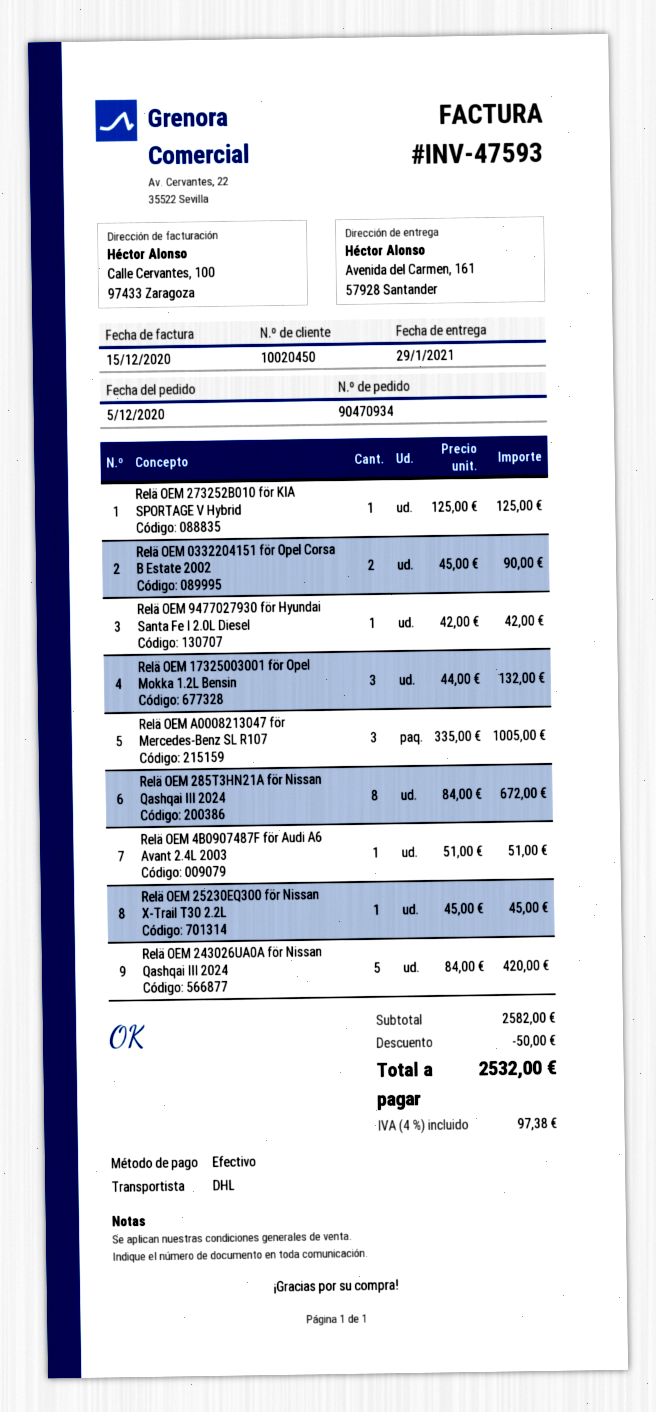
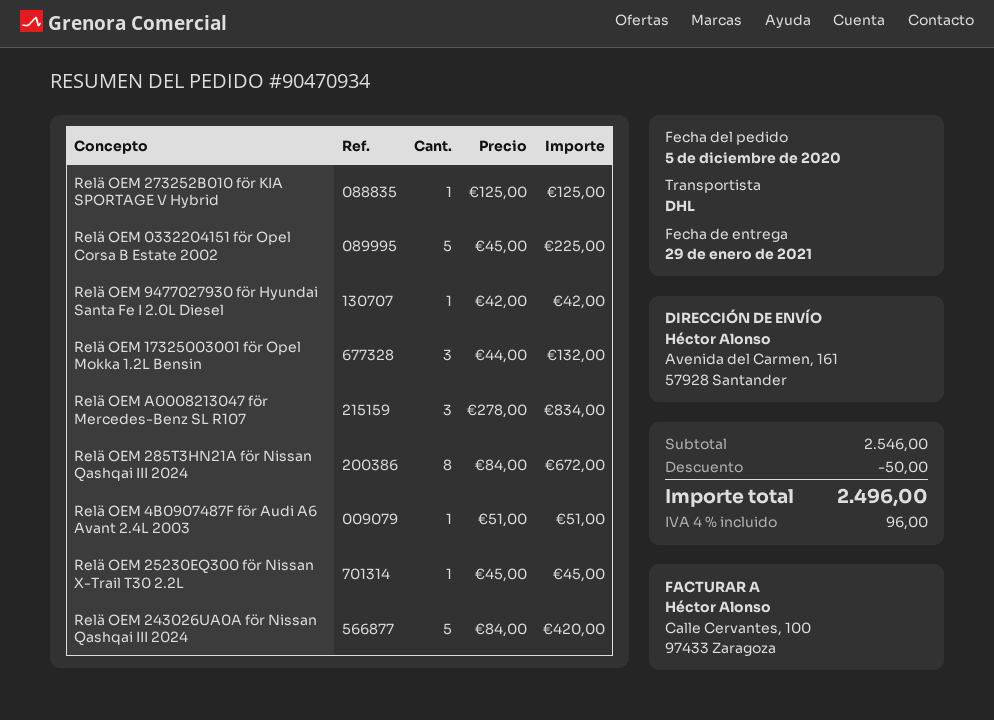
Relä OEM 0332204151 för Opel Corsa B Estate 2002: 2 x 45.00 = 90.00 -> 5 x 45.00 = 225.00
Relä OEM A0008213047 för Mercedes-Benz SL R107: 3 x 335.00 = 1005.00 -> 3 x 278.00 = 834.00
subtotal: 2582.00 -> 2546.00
tax: 4% = 97.38 -> 4% = 96.00
total: 2532.00 -> 2496.00

